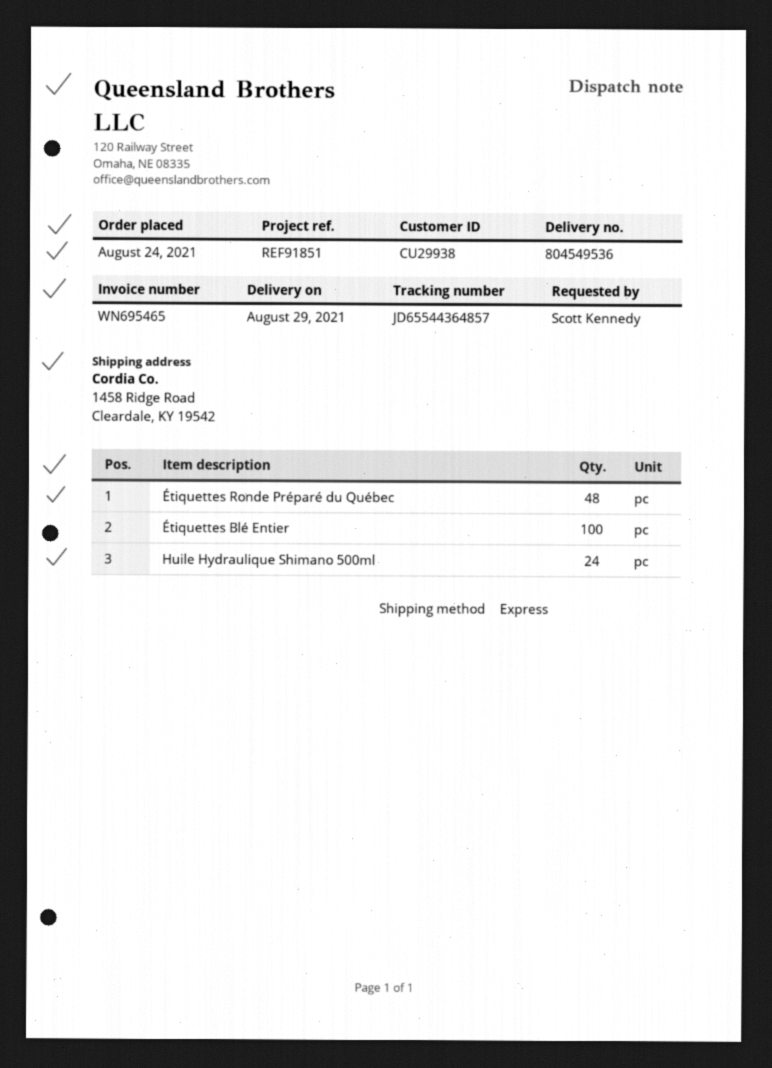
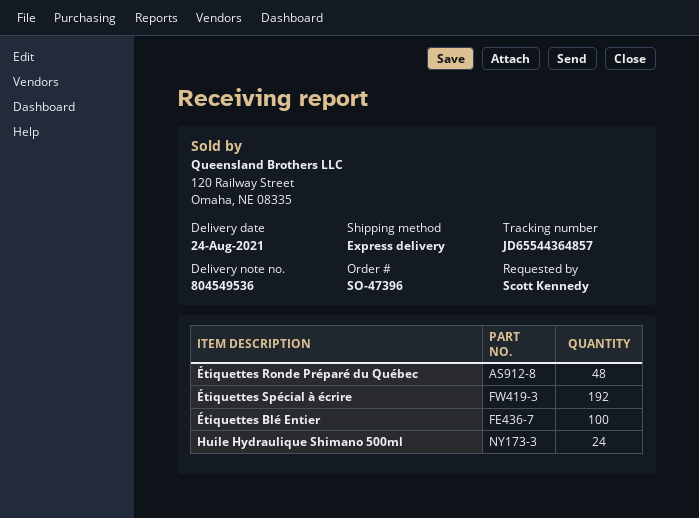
delivery date: 2021-08-29 -> 2021-08-24
Étiquettes Spécial à écrire: none -> 192

